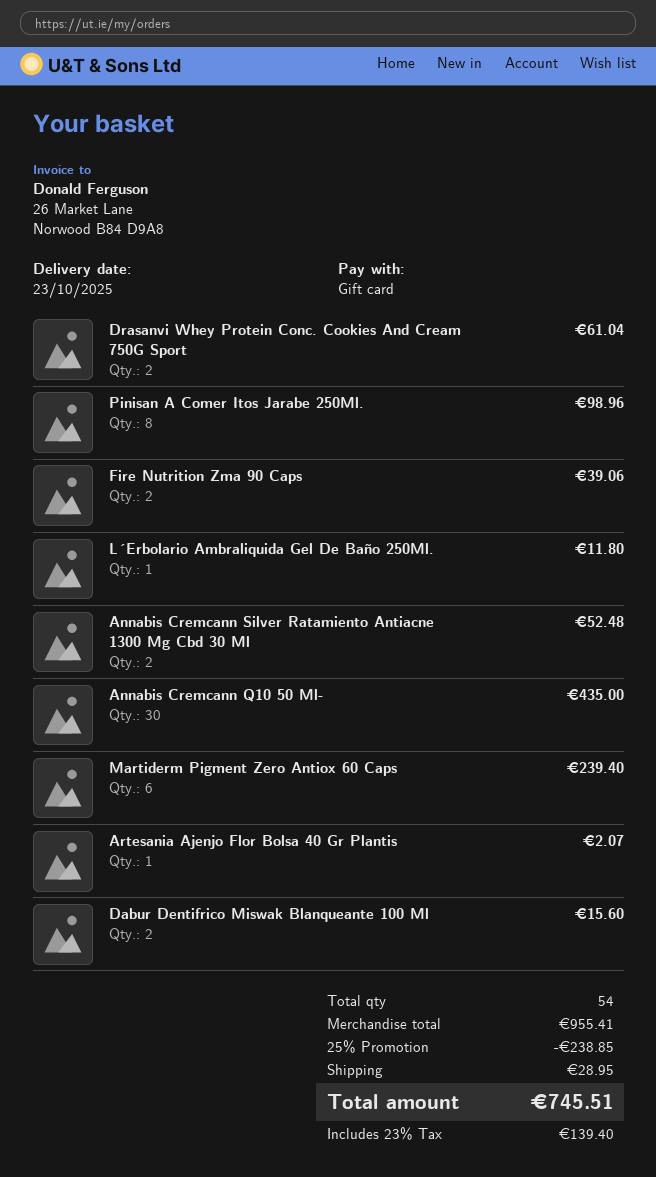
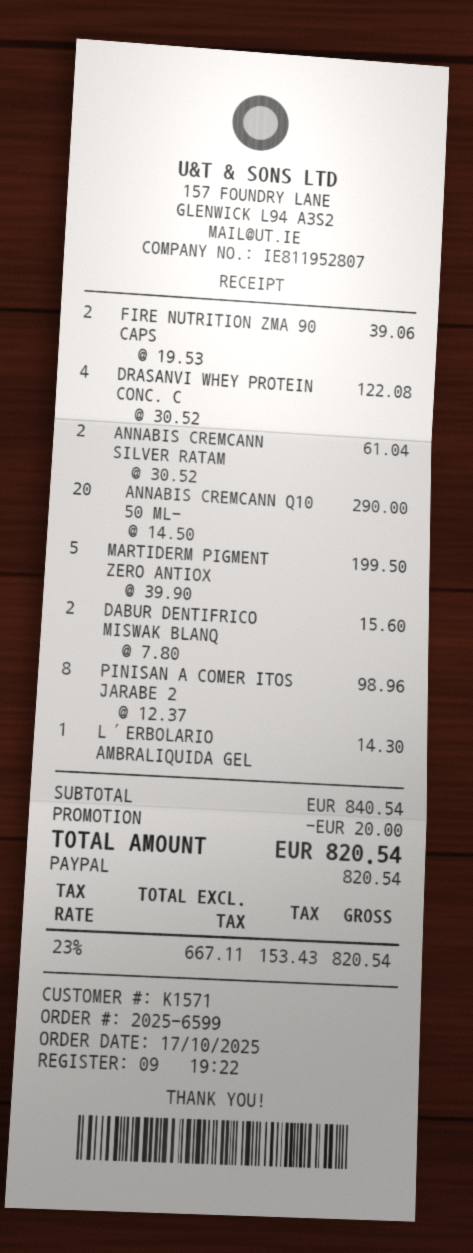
payment method: gift card -> PayPal
Drasanvi Whey Protein Conc. Cookies And Cream 750G Sport: 2 for 61.04 -> 4 for 122.08
L´Erbolario Ambraliquida Gel De Baño 250Ml.: 1 for 11.80 -> 1 for 14.30
Annabis Cremcann Silver Ratamiento Antiacne 1300 Mg Cbd 30 Ml: 2 for 52.48 -> 2 for 61.04
Annabis Cremcann Q10 50 Ml-: 30 for 435.00 -> 20 for 290.00
Martiderm Pigment Zero Antiox 60 Caps: 6 for 239.40 -> 5 for 199.50
Artesania Ajenjo Flor Bolsa 40 Gr Plantis: 1 for 2.07 -> none
subtotal: 955.41 -> 840.54
discount: 238.85 -> 20.00
shipping: 28.95 -> none
tax: 23% = 139.40 -> 23% = 153.43
total: 745.51 -> 820.54

